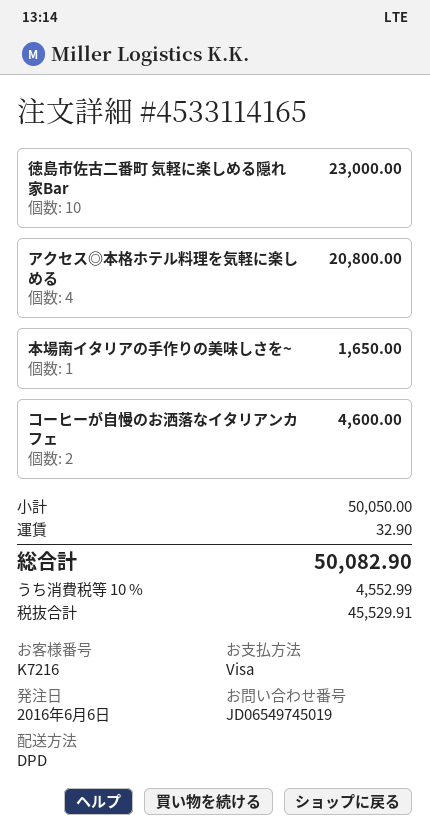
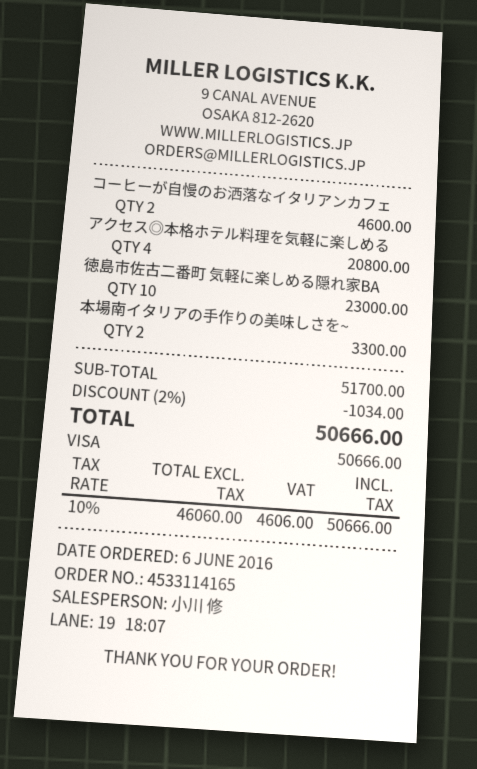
本場南イタリアの手作りの美味しさを~: 1 for 1650.00 -> 2 for 3300.00
subtotal: 50050.00 -> 51700.00
discount: none -> 2% = 1034.00
shipping: 32.90 -> none
net: 45529.91 -> 46060.00
tax: 10% = 4552.99 -> 10% = 4606.00
total: 50082.90 -> 50666.00

